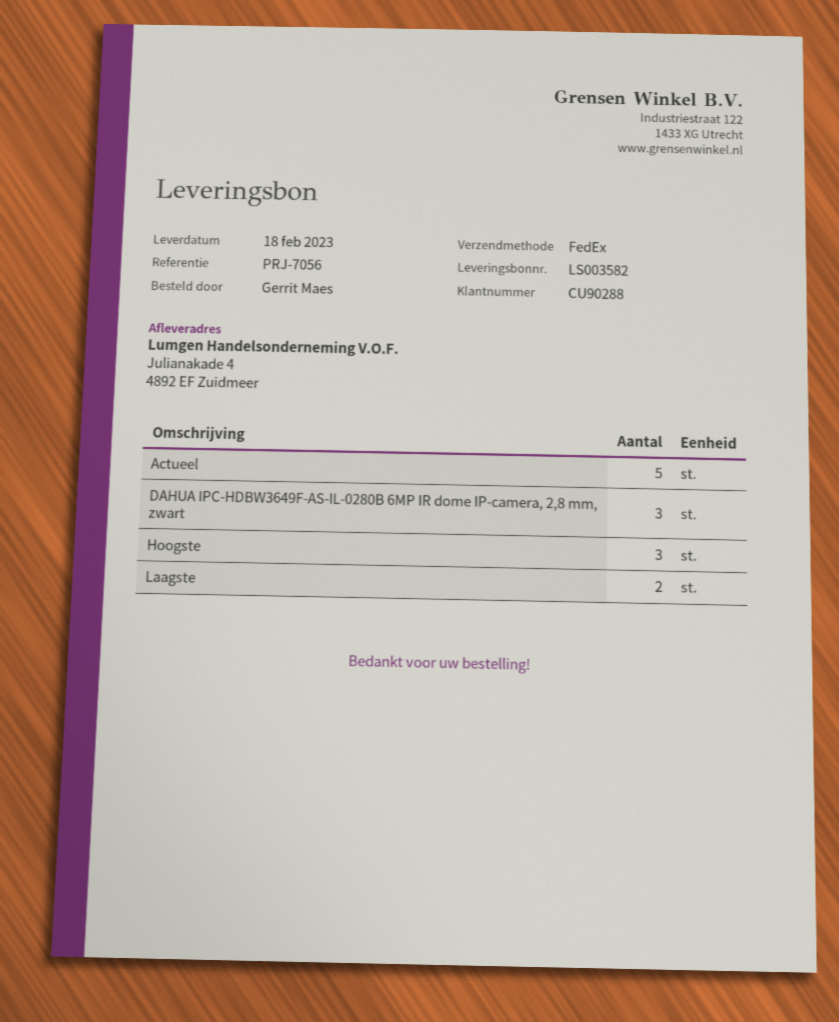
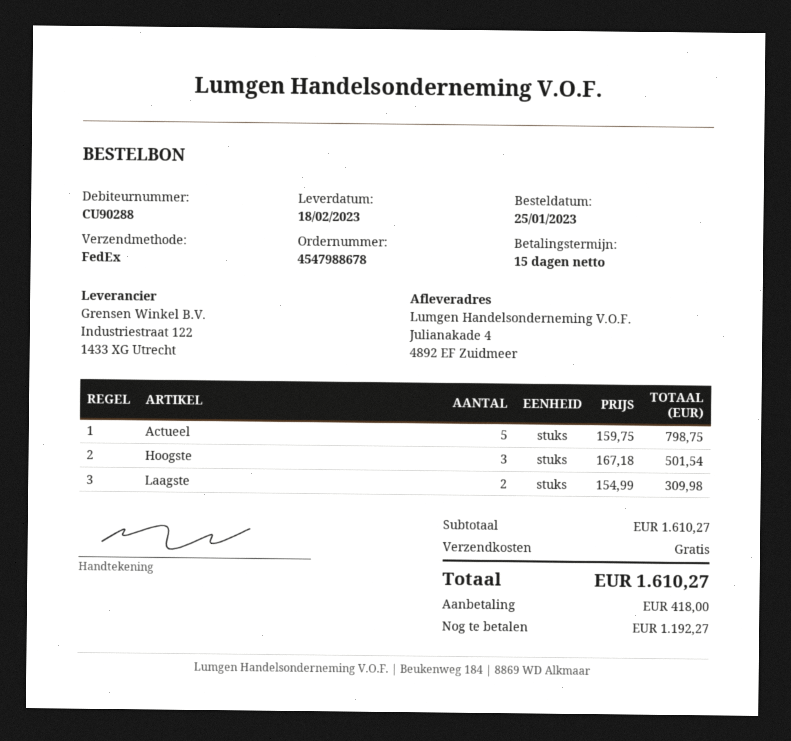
DAHUA IPC-HDBW3649F-AS-IL-0280B 6MP IR dome IP-camera, 2,8 mm, zwart: 3 -> none

